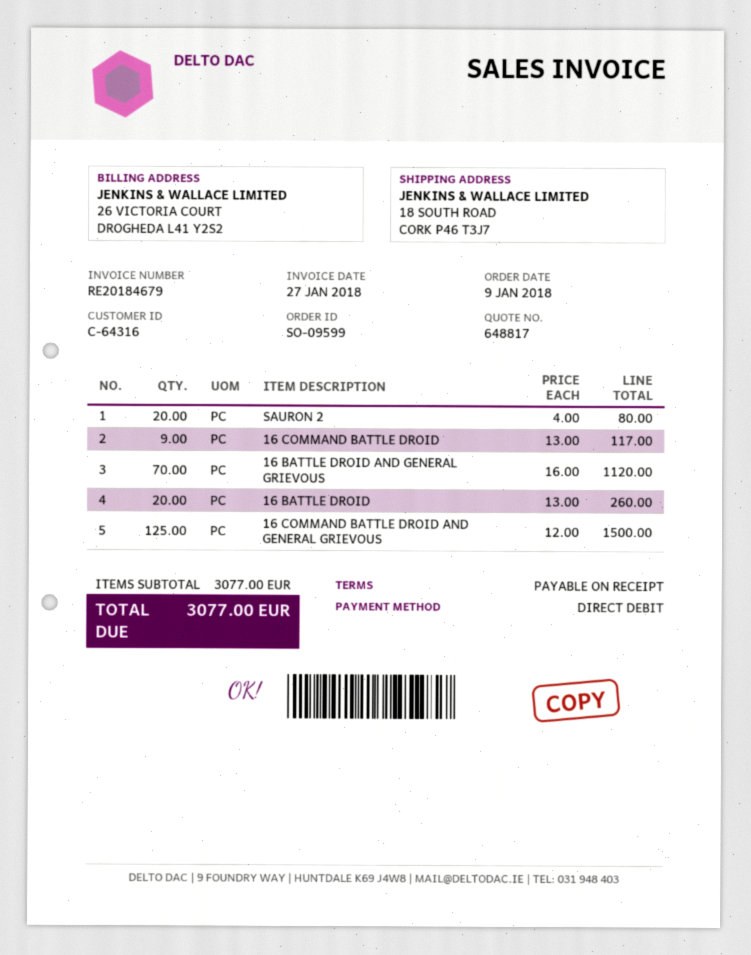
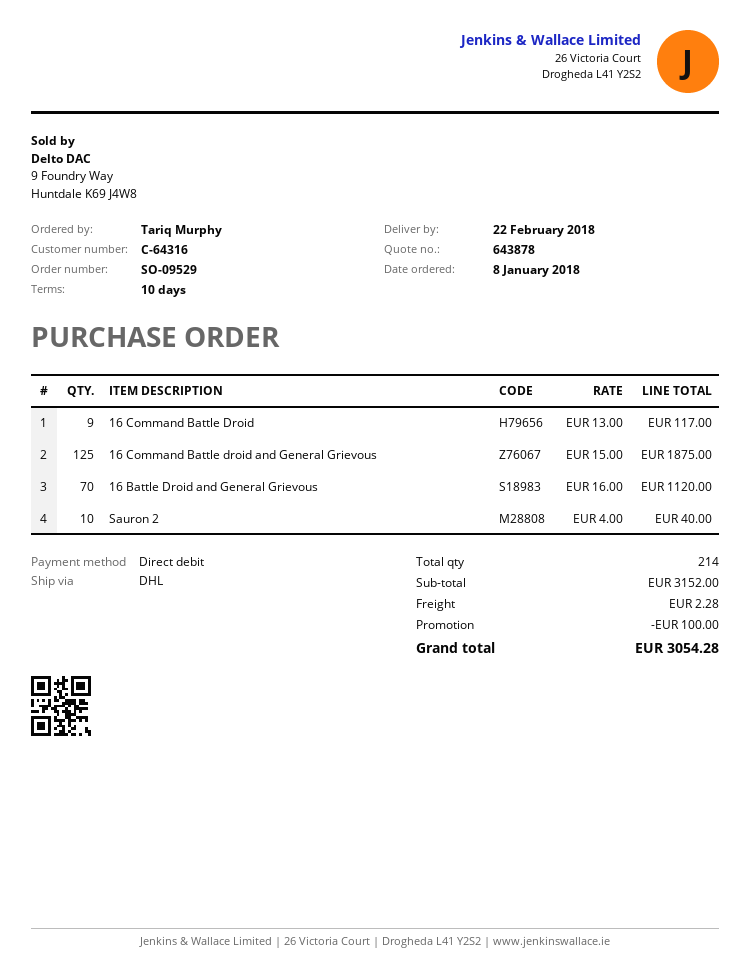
quote number: 648817 -> 643878
order number: SO-09599 -> SO-09529
order date: 2018-01-09 -> 2018-01-08
payment terms: on receipt -> 10 days
SAURON 2: 20 x 4.00 = 80.00 -> 10 x 4.00 = 40.00
16 BATTLE DROID: 20 x 13.00 = 260.00 -> none
16 COMMAND BATTLE DROID AND GENERAL GRIEVOUS: 125 x 12.00 = 1500.00 -> 125 x 15.00 = 1875.00
subtotal: 3077.00 -> 3152.00
discount: none -> 100.00
shipping: none -> 2.28
total: 3077.00 -> 3054.28

